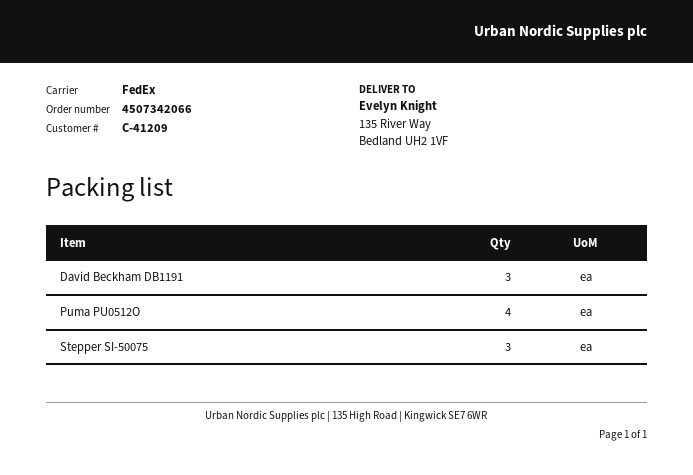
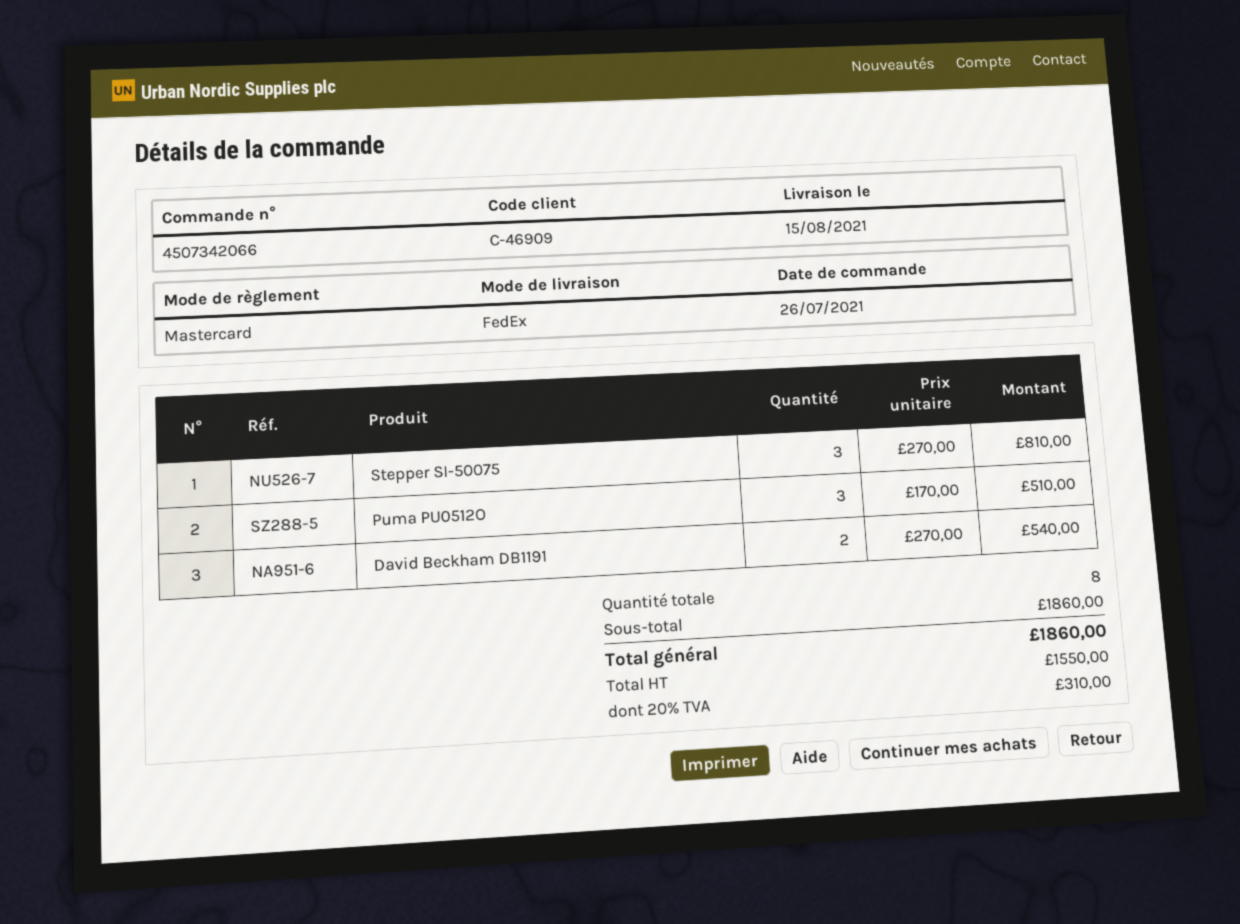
customer number: C-41209 -> C-46909
David Beckham DB1191: 3 -> 2
Puma PU0512O: 4 -> 3

